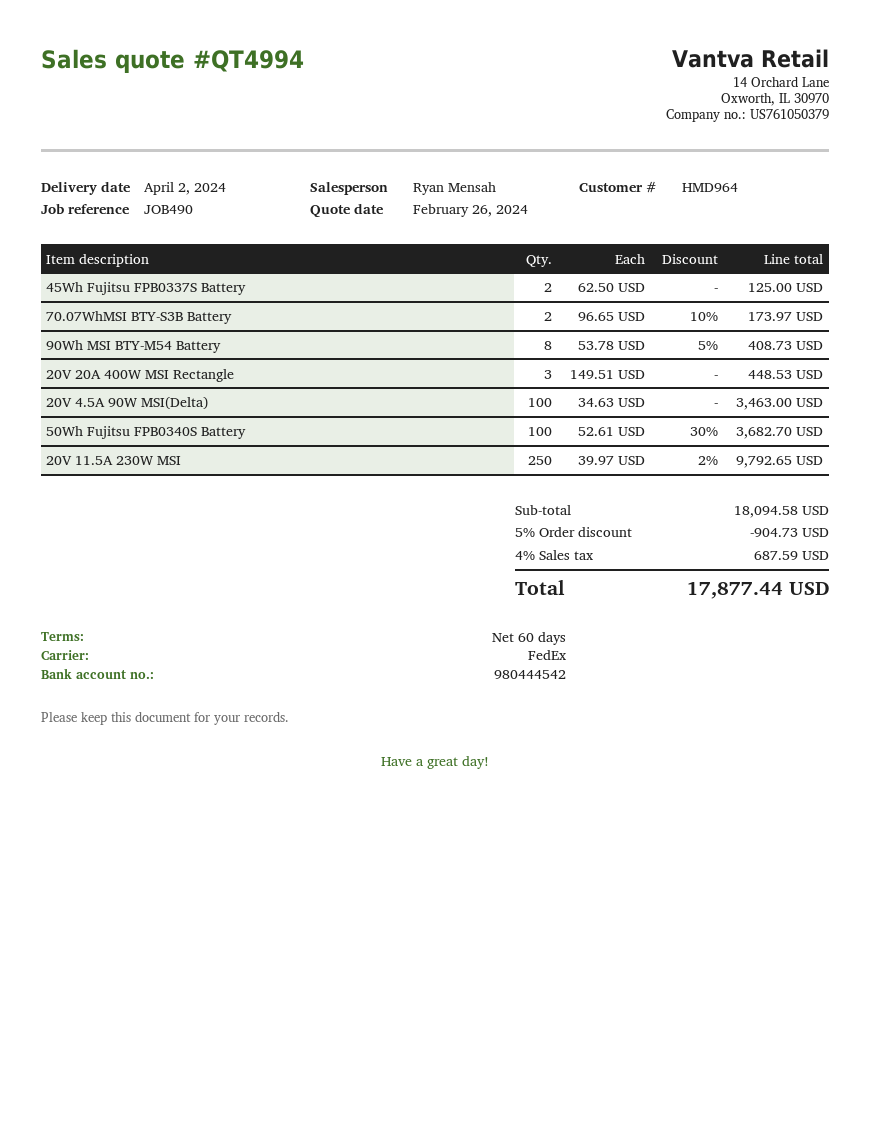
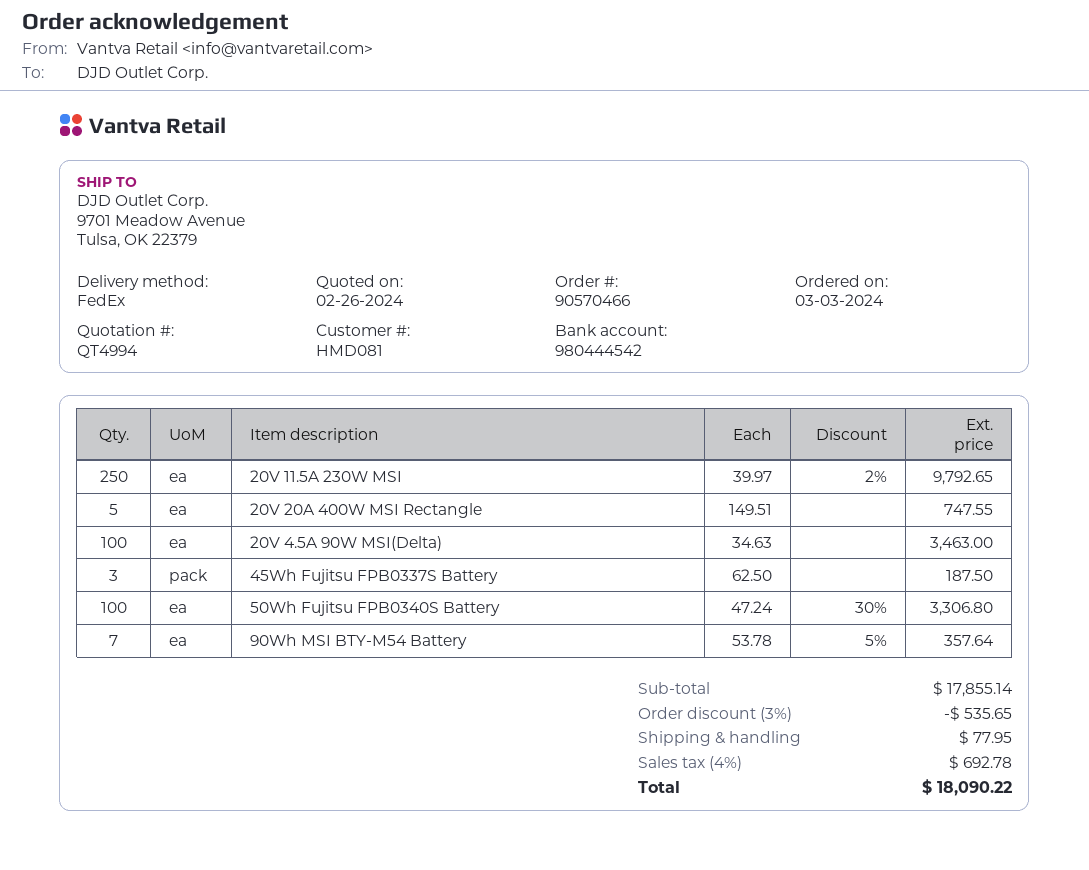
customer number: HMD964 -> HMD081
45Wh Fujitsu FPB0337S Battery: 2 x 62.50 = 125.00 -> 3 x 62.50 = 187.50
70.07WhMSI BTY-S3B Battery: 2 x 96.65 - 10% = 173.97 -> none
90Wh MSI BTY-M54 Battery: 8 x 53.78 - 5% = 408.73 -> 7 x 53.78 - 5% = 357.64
20V 20A 400W MSI Rectangle: 3 x 149.51 = 448.53 -> 5 x 149.51 = 747.55
50Wh Fujitsu FPB0340S Battery: 100 x 52.61 - 30% = 3682.70 -> 100 x 47.24 - 30% = 3306.80
subtotal: 18094.58 -> 17855.14
discount: 5% = 904.73 -> 3% = 535.65
shipping: none -> 77.95
tax: 4% = 687.59 -> 4% = 692.78
total: 17877.44 -> 18090.22

